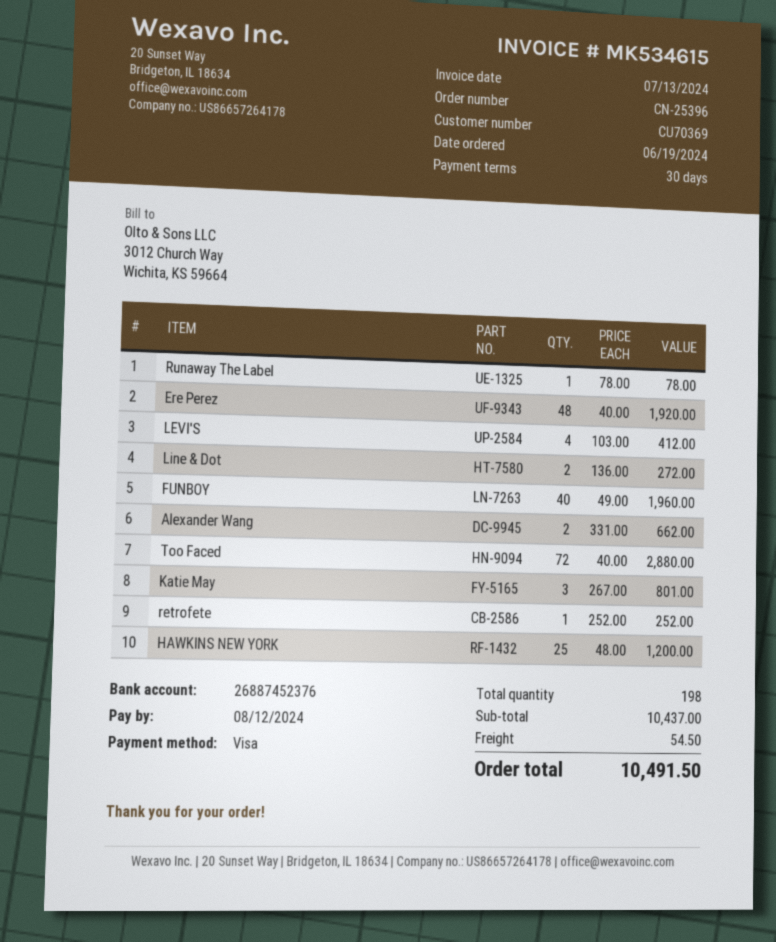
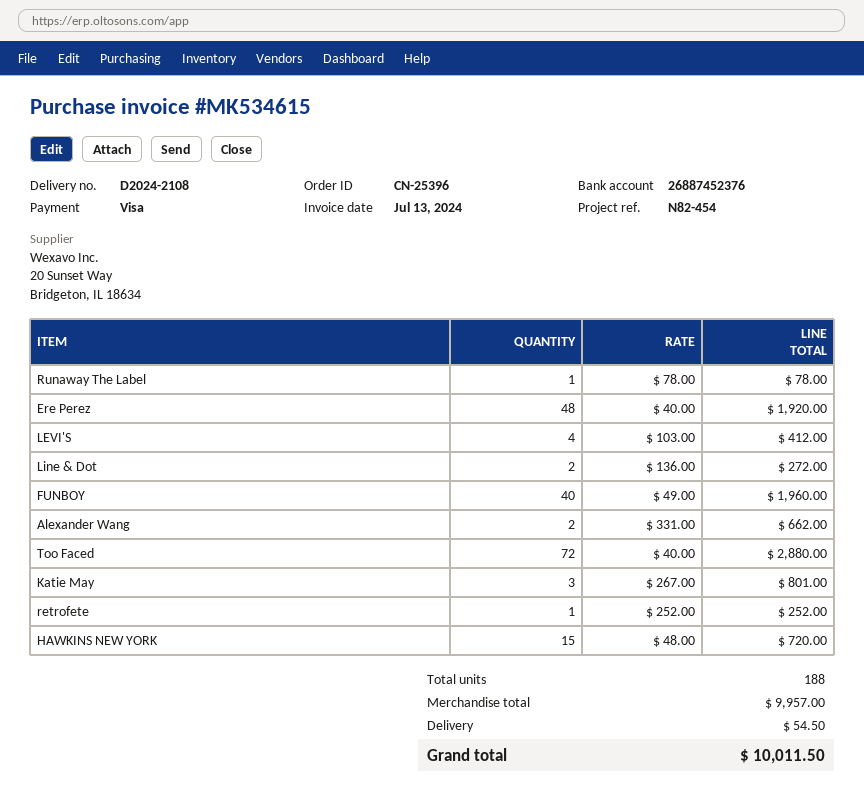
HAWKINS NEW YORK: 25 x 48.00 = 1200.00 -> 15 x 48.00 = 720.00
total quantity: 198 -> 188
subtotal: 10437.00 -> 9957.00
total: 10491.50 -> 10011.50

